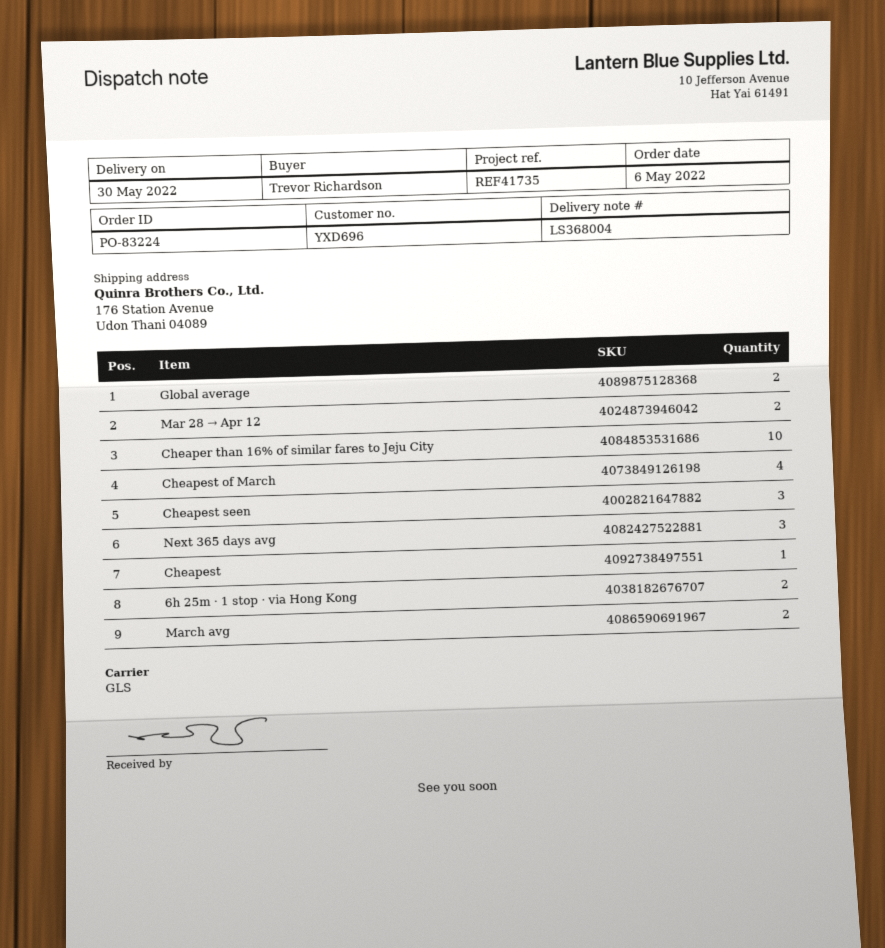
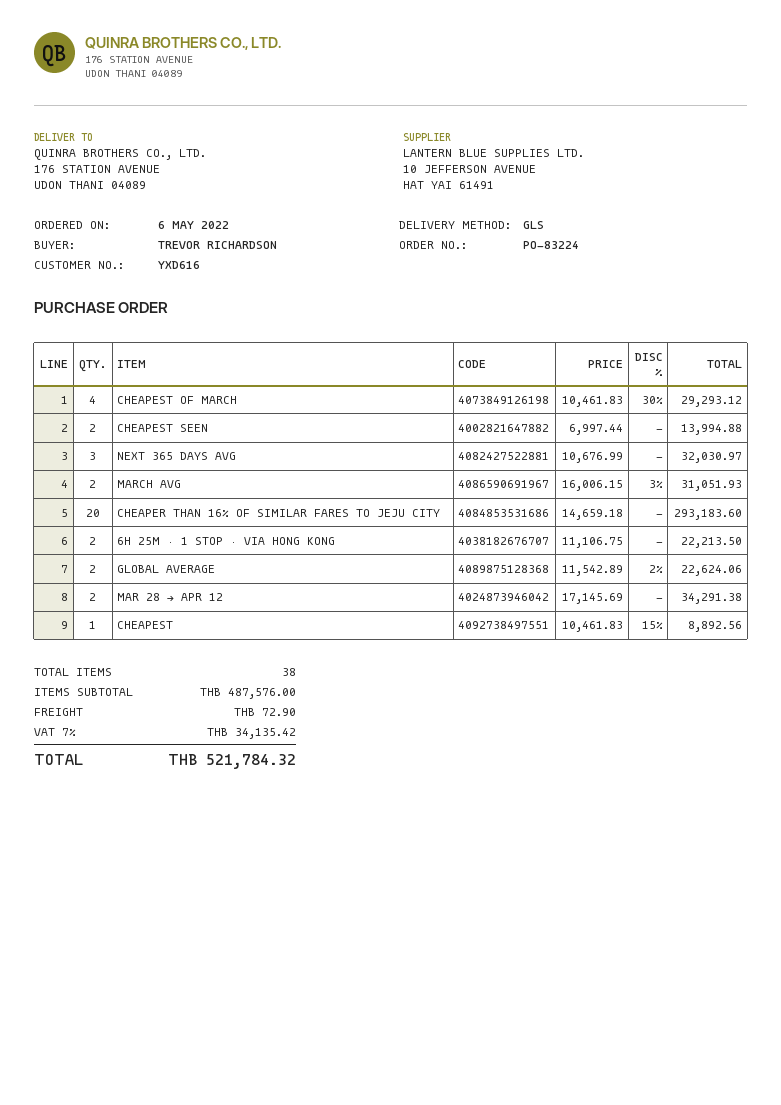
customer number: YXD696 -> YXD616
Cheaper than 16% of similar fares to Jeju City: 10 -> 20
Cheapest seen: 3 -> 2

